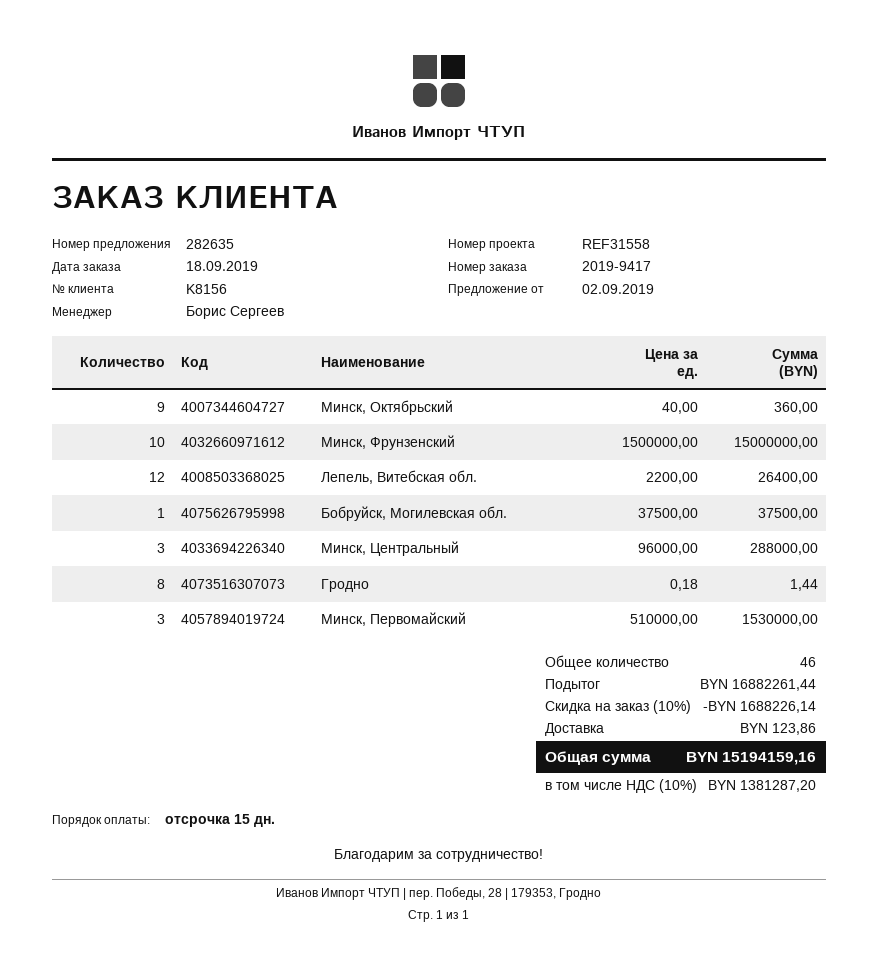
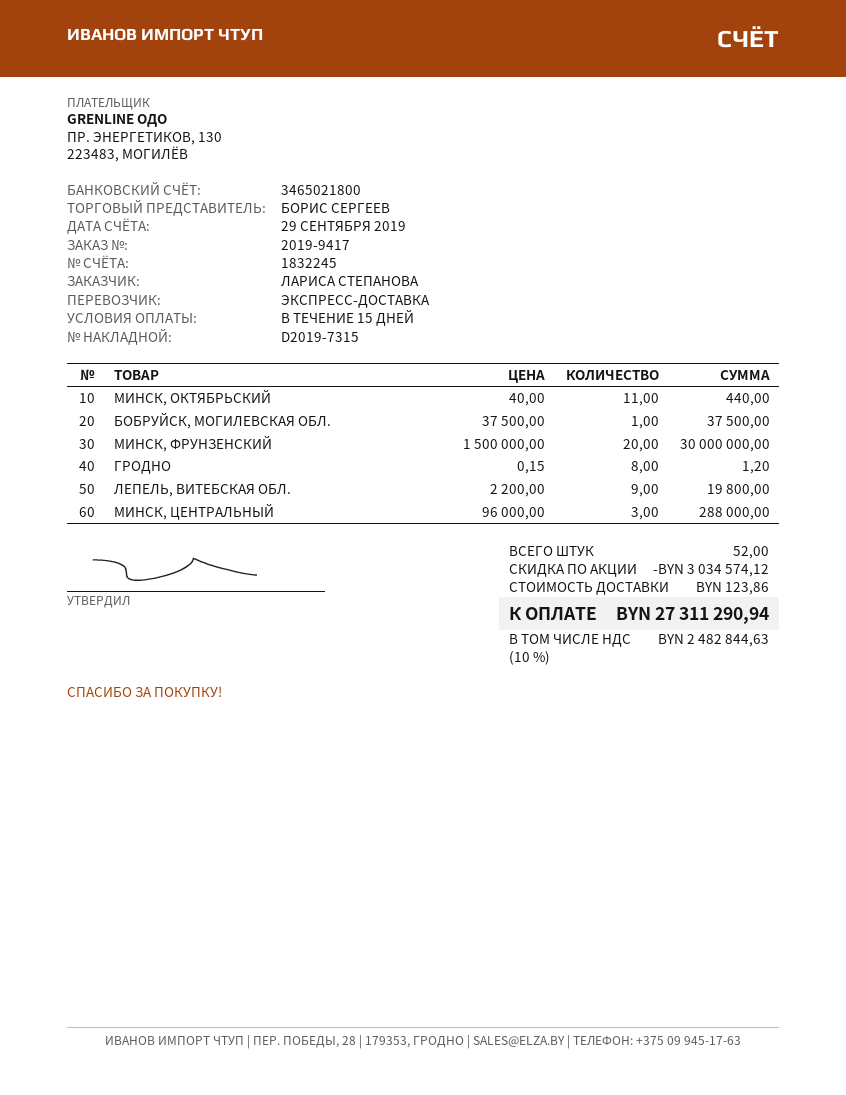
Минск, Октябрьский: 9 x 40.00 = 360.00 -> 11 x 40.00 = 440.00
Минск, Фрунзенский: 10 x 1500000.00 = 15000000.00 -> 20 x 1500000.00 = 30000000.00
Лепель, Витебская обл.: 12 x 2200.00 = 26400.00 -> 9 x 2200.00 = 19800.00
Гродно: 8 x 0.18 = 1.44 -> 8 x 0.15 = 1.20
Минск, Первомайский: 3 x 510000.00 = 1530000.00 -> none
total quantity: 46 -> 52
discount: 1688226.14 -> 3034574.12
tax: 10% = 1381287.20 -> 10% = 2482844.63
total: 15194159.16 -> 27311290.94

